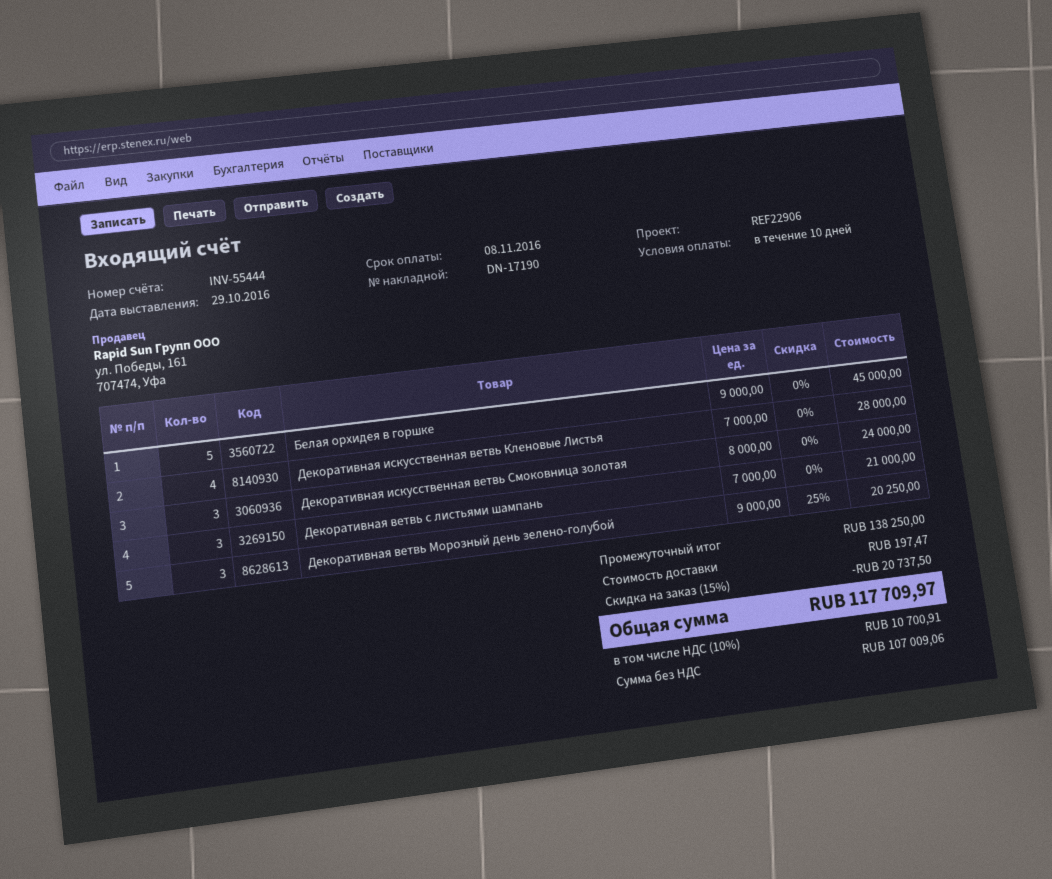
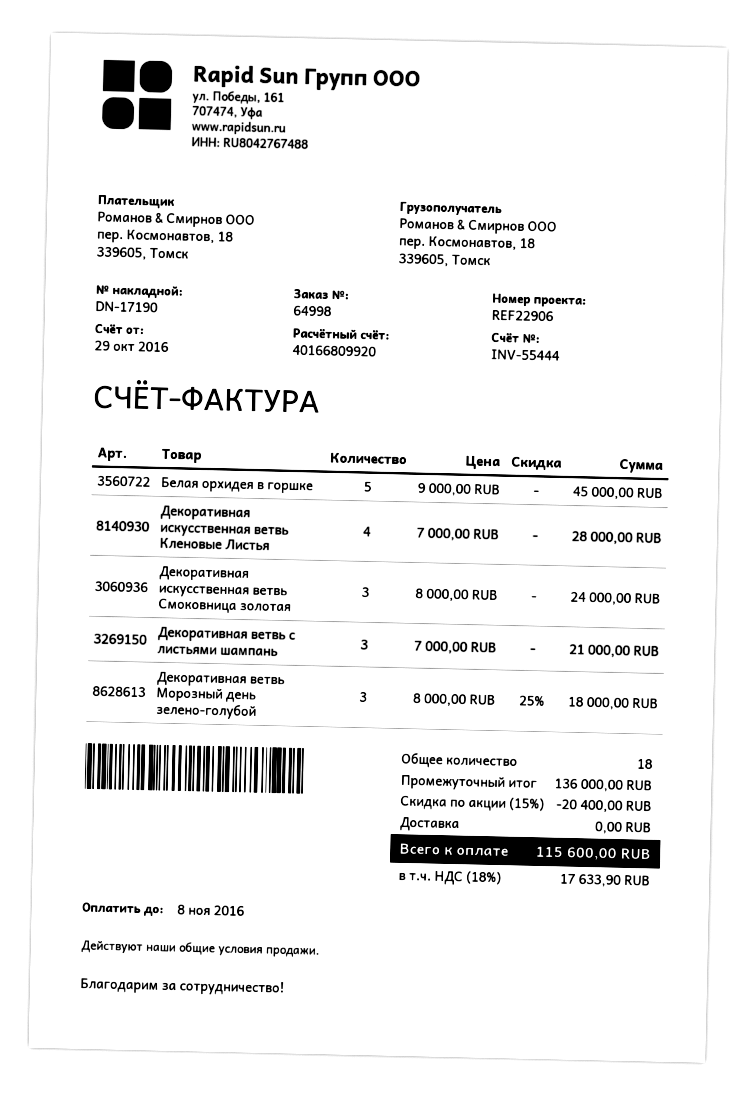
Декоративная ветвь Морозный день зелено-голубой: 3 x 9000.00 - 25% = 20250.00 -> 3 x 8000.00 - 25% = 18000.00
subtotal: 138250.00 -> 136000.00
discount: 15% = 20737.50 -> 15% = 20400.00
shipping: 197.47 -> 0.00
tax: 10% = 10700.91 -> 18% = 17633.90
total: 117709.97 -> 115600.00

